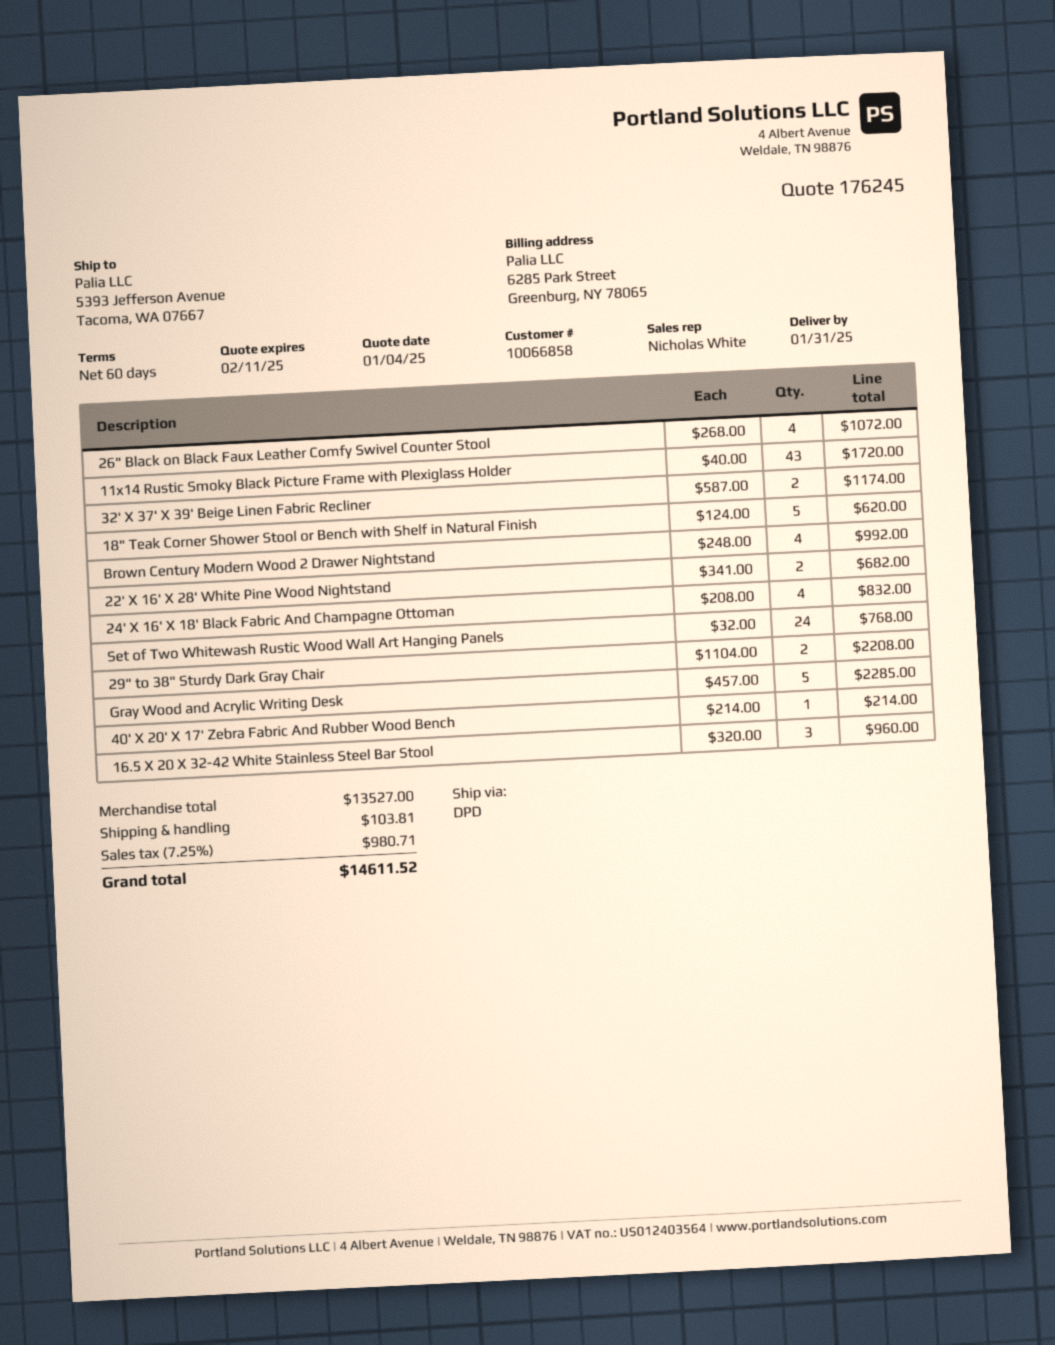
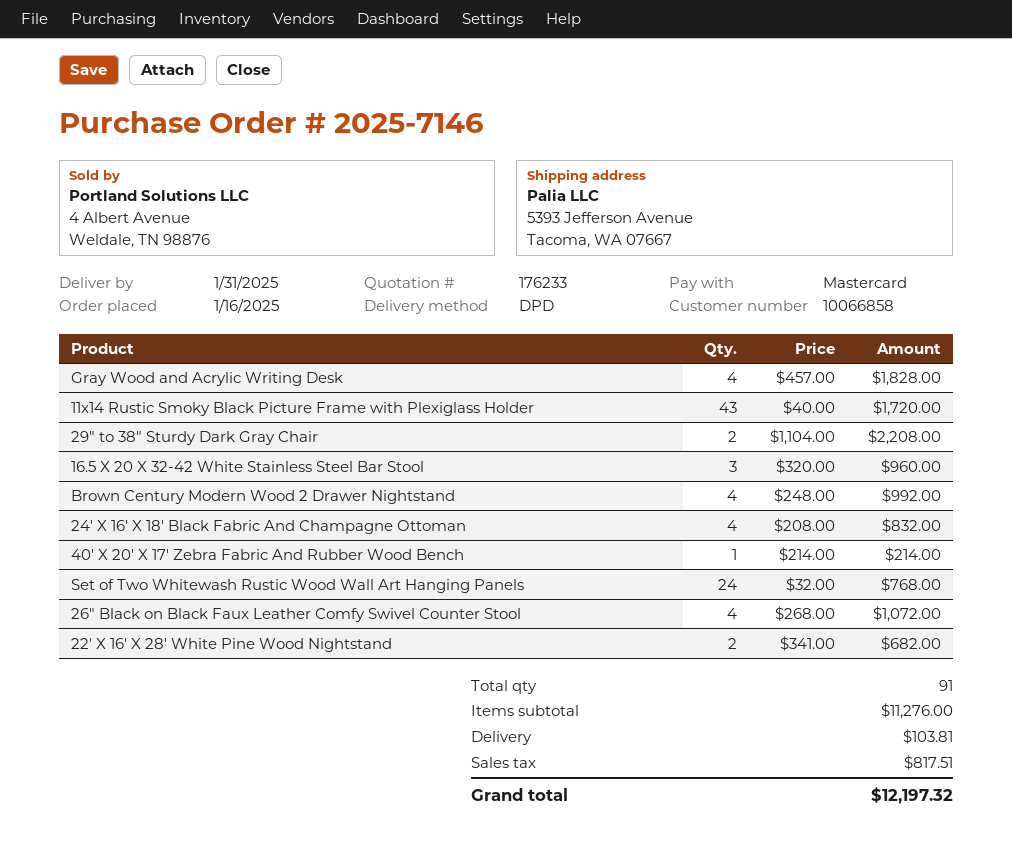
quote number: 176245 -> 176233
32' X 37' X 39' Beige Linen Fabric Recliner: 2 x 587.00 = 1174.00 -> none
18" Teak Corner Shower Stool or Bench with Shelf in Natural Finish: 5 x 124.00 = 620.00 -> none
Gray Wood and Acrylic Writing Desk: 5 x 457.00 = 2285.00 -> 4 x 457.00 = 1828.00
subtotal: 13527.00 -> 11276.00
tax: 980.71 -> 817.51
total: 14611.52 -> 12197.32

